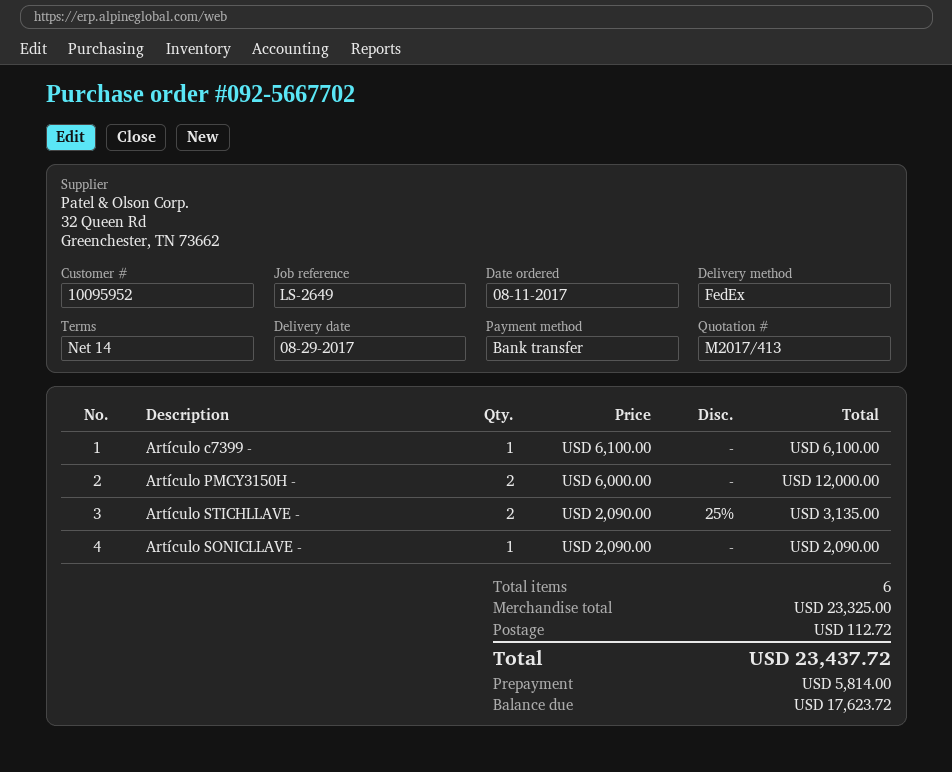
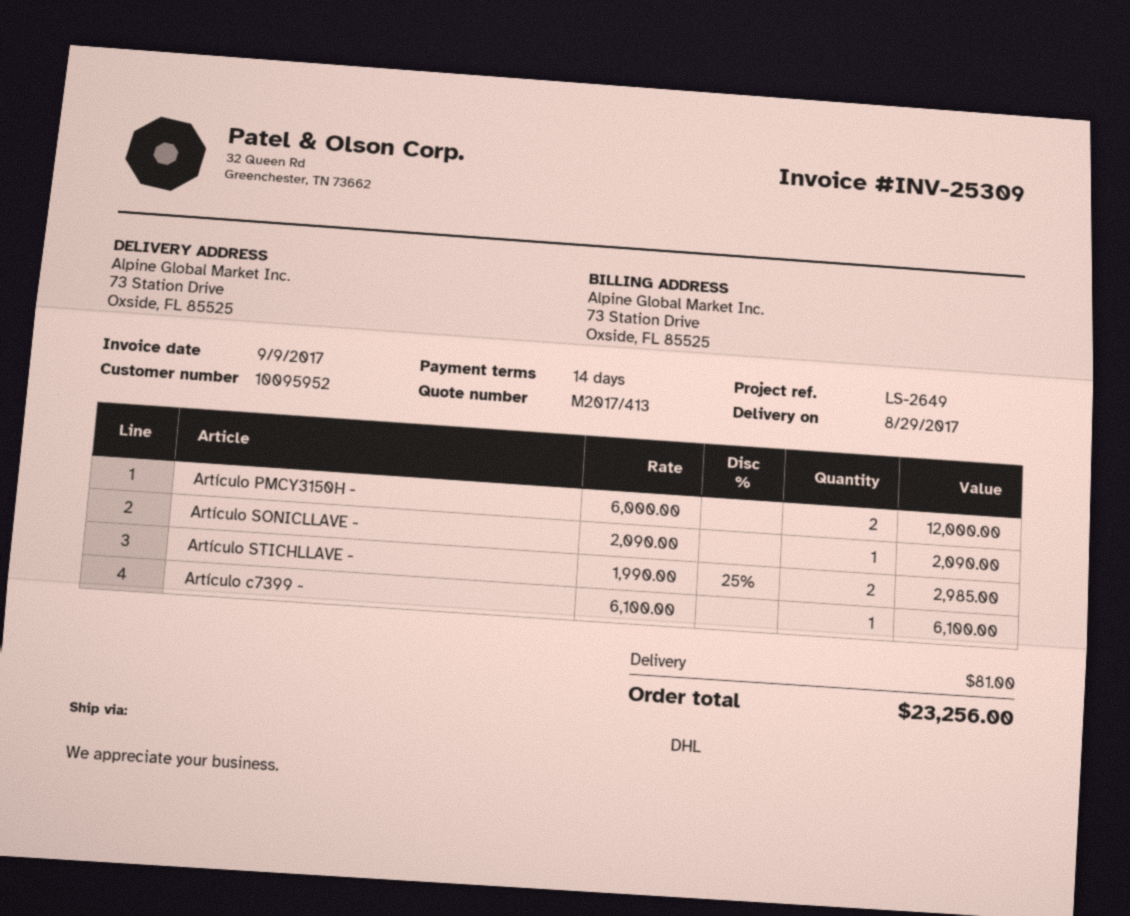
shipping method: FedEx -> DHL
Artículo STICHLLAVE -: 2 x 2090.00 - 25% = 3135.00 -> 2 x 1990.00 - 25% = 2985.00
shipping: 112.72 -> 81.00
total: 23437.72 -> 23256.00

